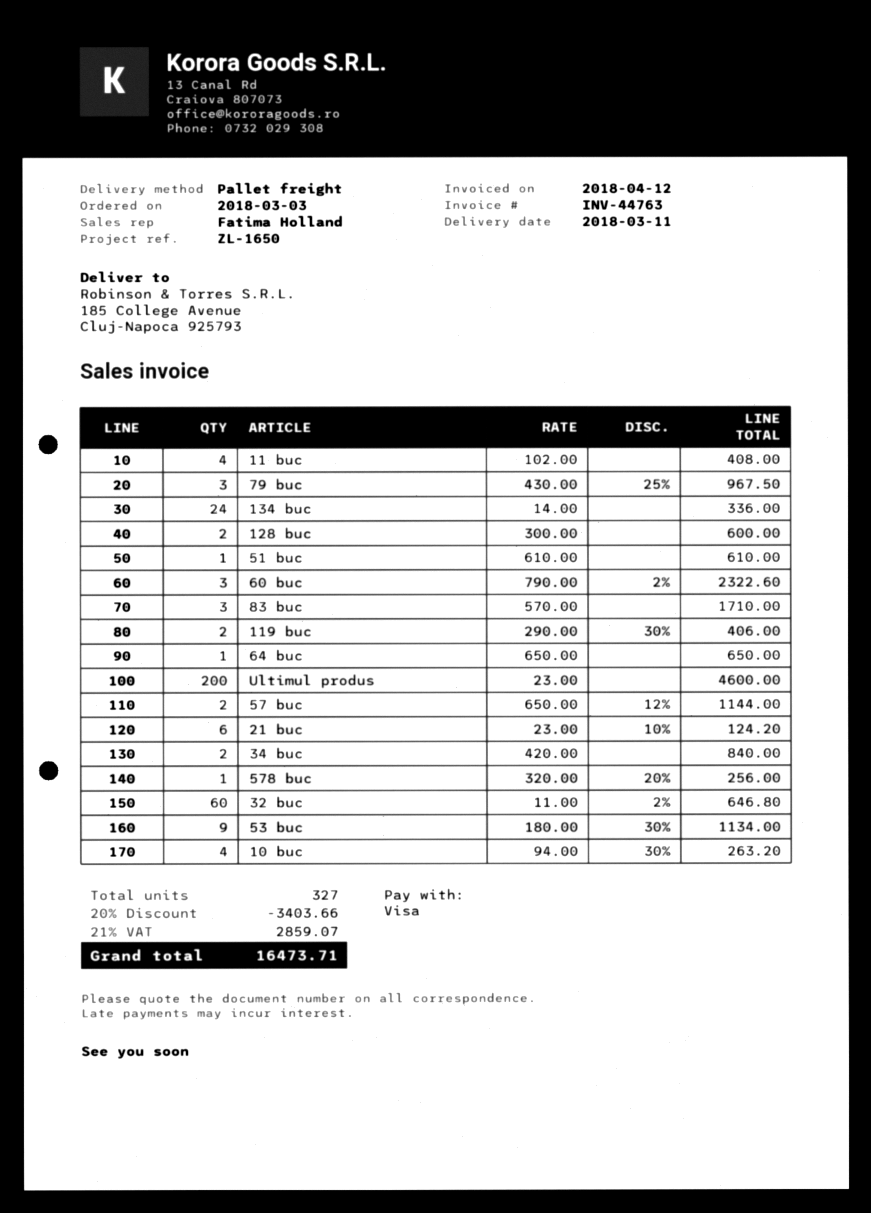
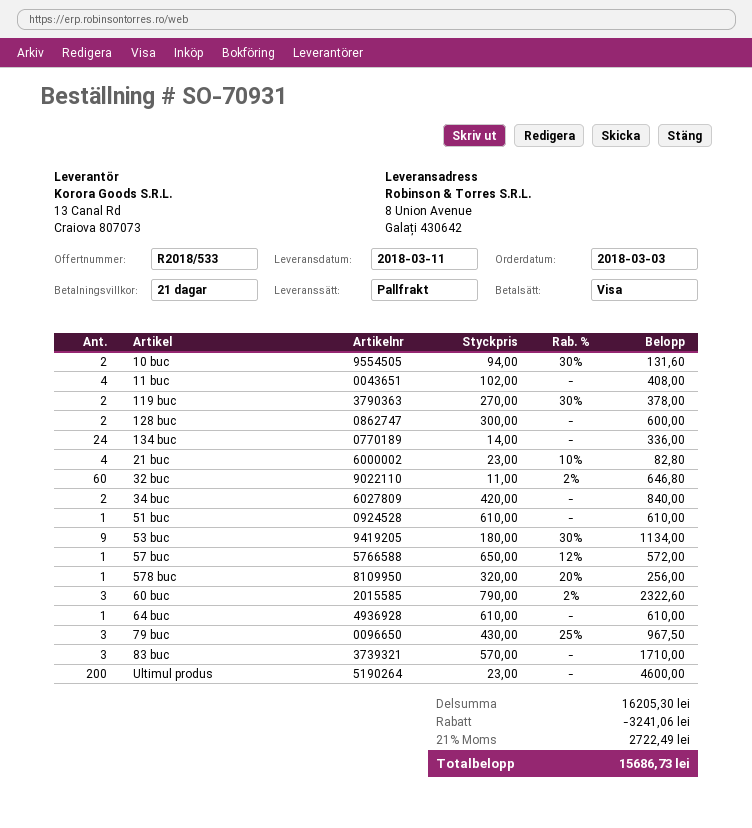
ship to: 185 College Avenue, Cluj-Napoca 925793 -> 8 Union Avenue, Galați 430642
119 buc: 2 x 290.00 - 30% = 406.00 -> 2 x 270.00 - 30% = 378.00
64 buc: 1 x 650.00 = 650.00 -> 1 x 610.00 = 610.00
57 buc: 2 x 650.00 - 12% = 1144.00 -> 1 x 650.00 - 12% = 572.00
21 buc: 6 x 23.00 - 10% = 124.20 -> 4 x 23.00 - 10% = 82.80
10 buc: 4 x 94.00 - 30% = 263.20 -> 2 x 94.00 - 30% = 131.60
discount: 3403.66 -> 3241.06
tax: 21% = 2859.07 -> 21% = 2722.49
total: 16473.71 -> 15686.73

